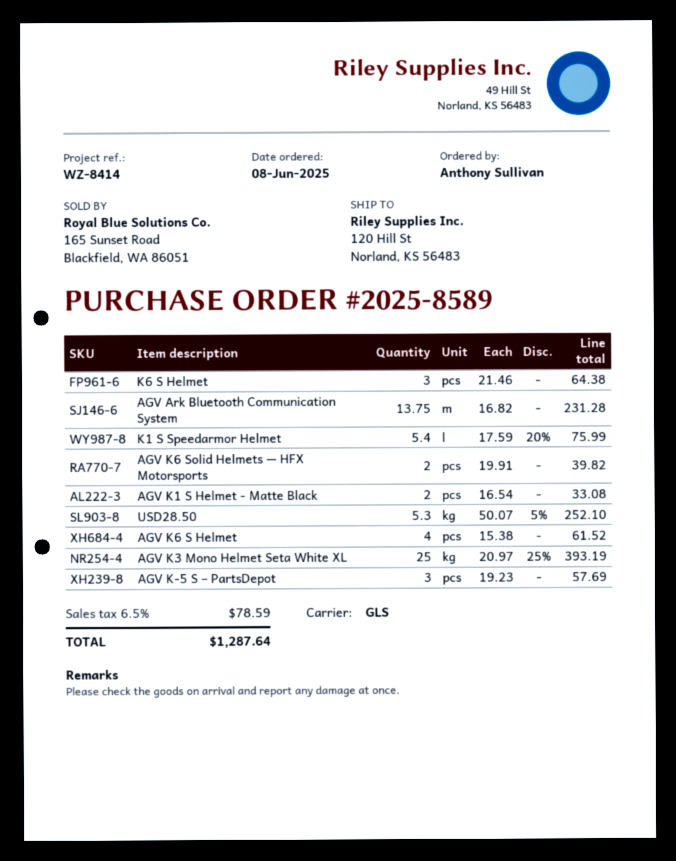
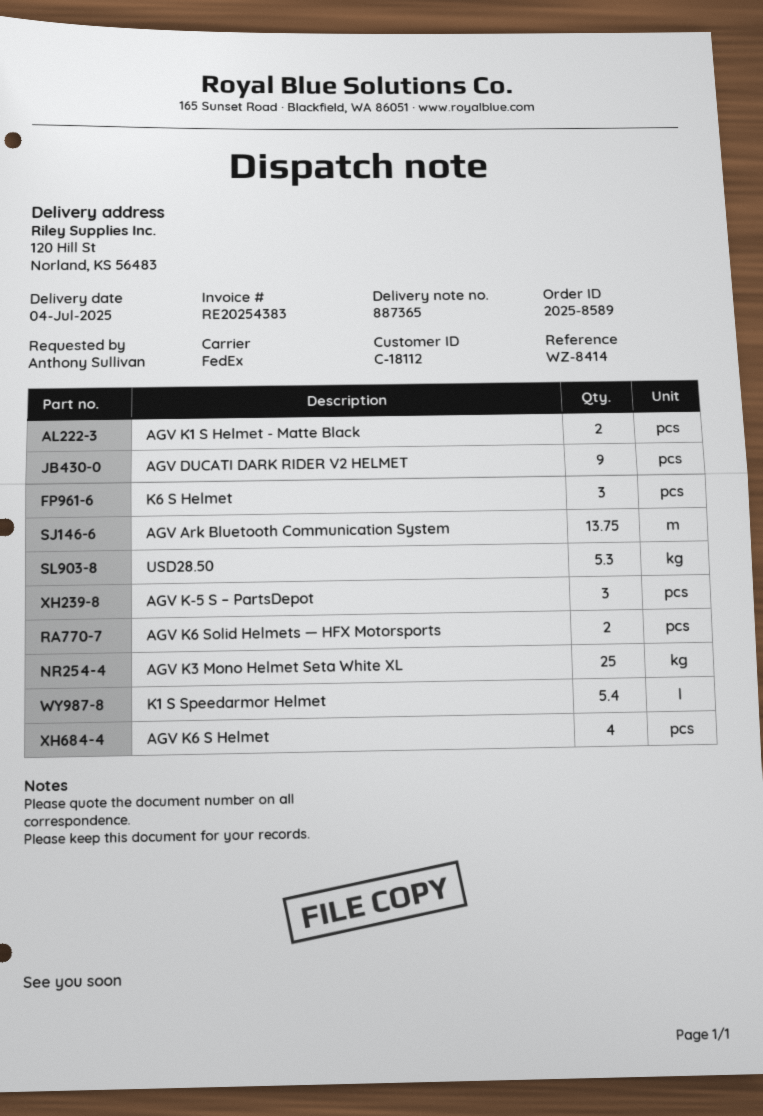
shipping method: GLS -> FedEx
AGV DUCATI DARK RIDER V2 HELMET: none -> 9

